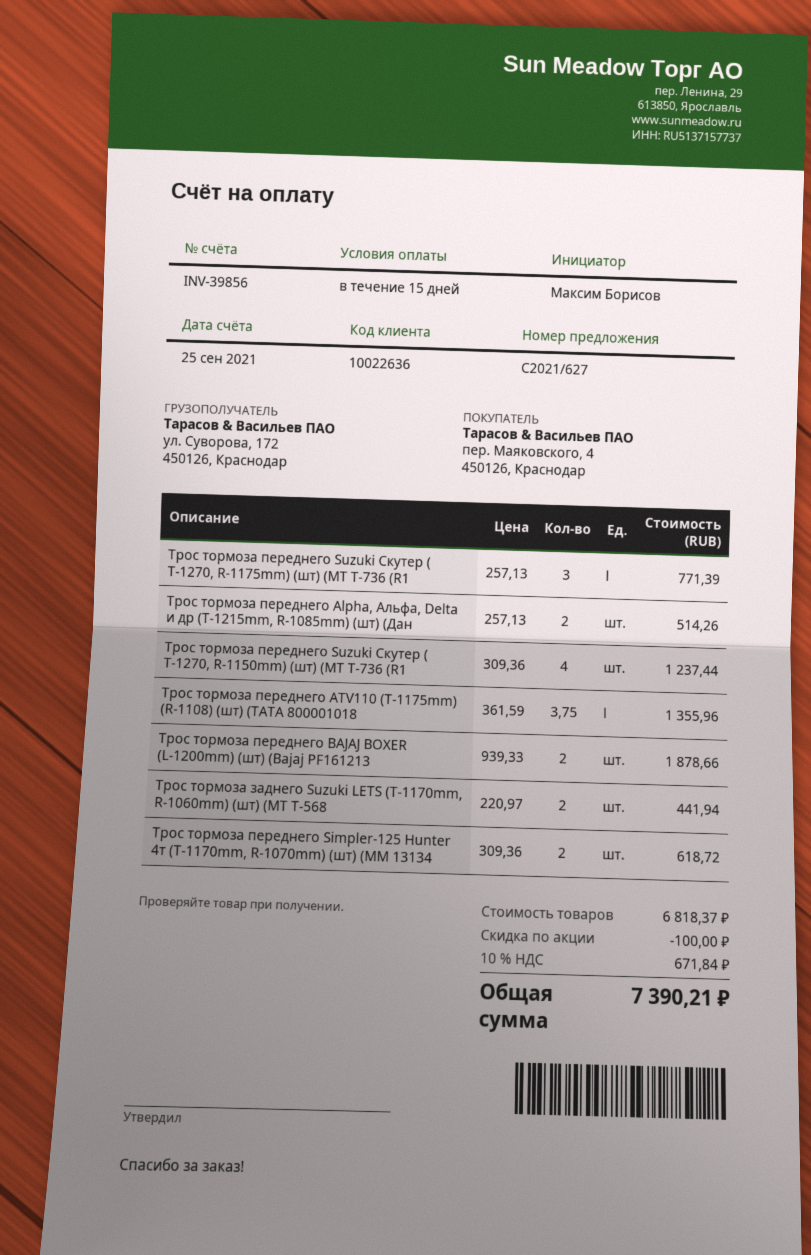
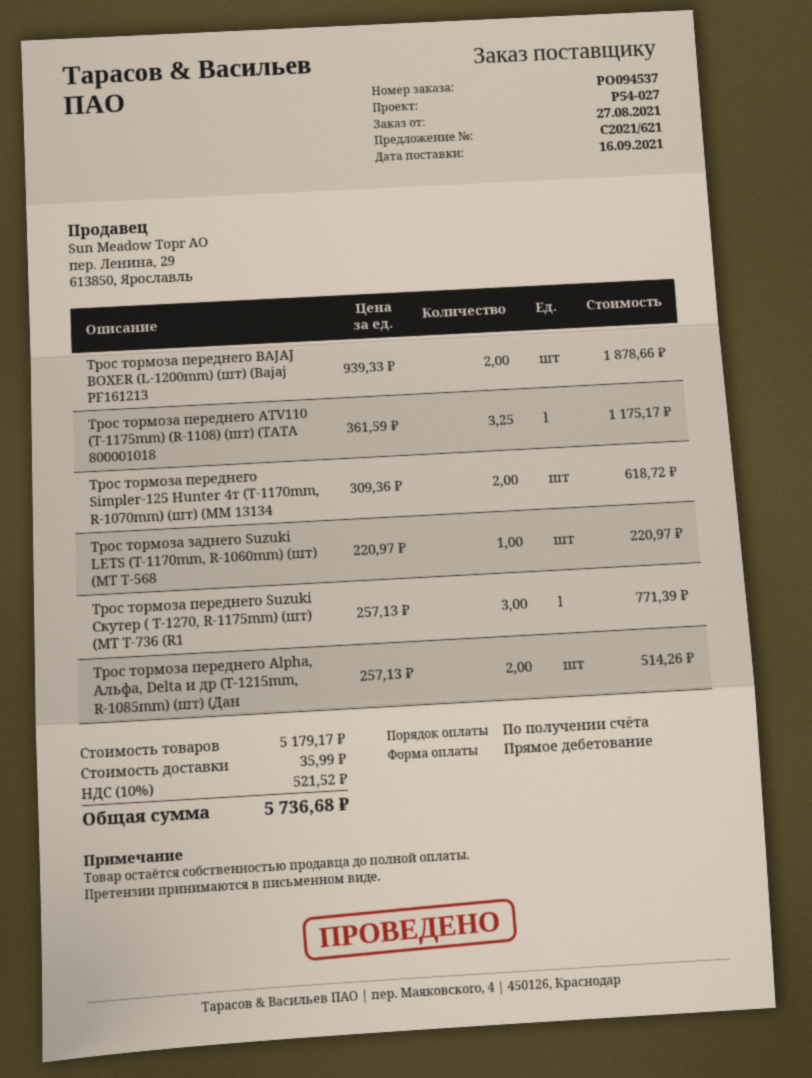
quote number: C2021/627 -> C2021/621
payment terms: 15 days -> on receipt
Трос тормоза переднего Suzuki Скутер ( T-1270, R-1150mm) (шт) (MT T-736 (R1: 4 x 309.36 = 1237.44 -> none
Трос тормоза переднего ATV110 (T-1175mm) (R-1108) (шт) (TATA 800001018: 3.75 x 361.59 = 1355.96 -> 3.25 x 361.59 = 1175.17
Трос тормоза заднего Suzuki LETS (T-1170mm, R-1060mm) (шт) (MT T-568: 2 x 220.97 = 441.94 -> 1 x 220.97 = 220.97
subtotal: 6818.37 -> 5179.17
discount: 100.00 -> none
shipping: none -> 35.99
tax: 10% = 671.84 -> 10% = 521.52
total: 7390.21 -> 5736.68

